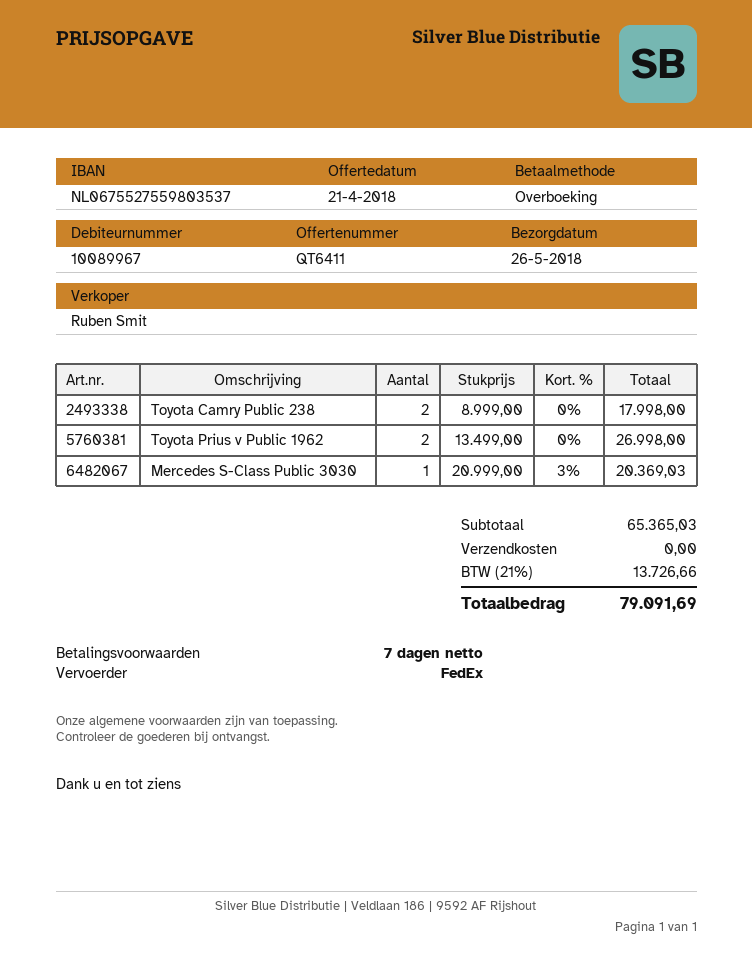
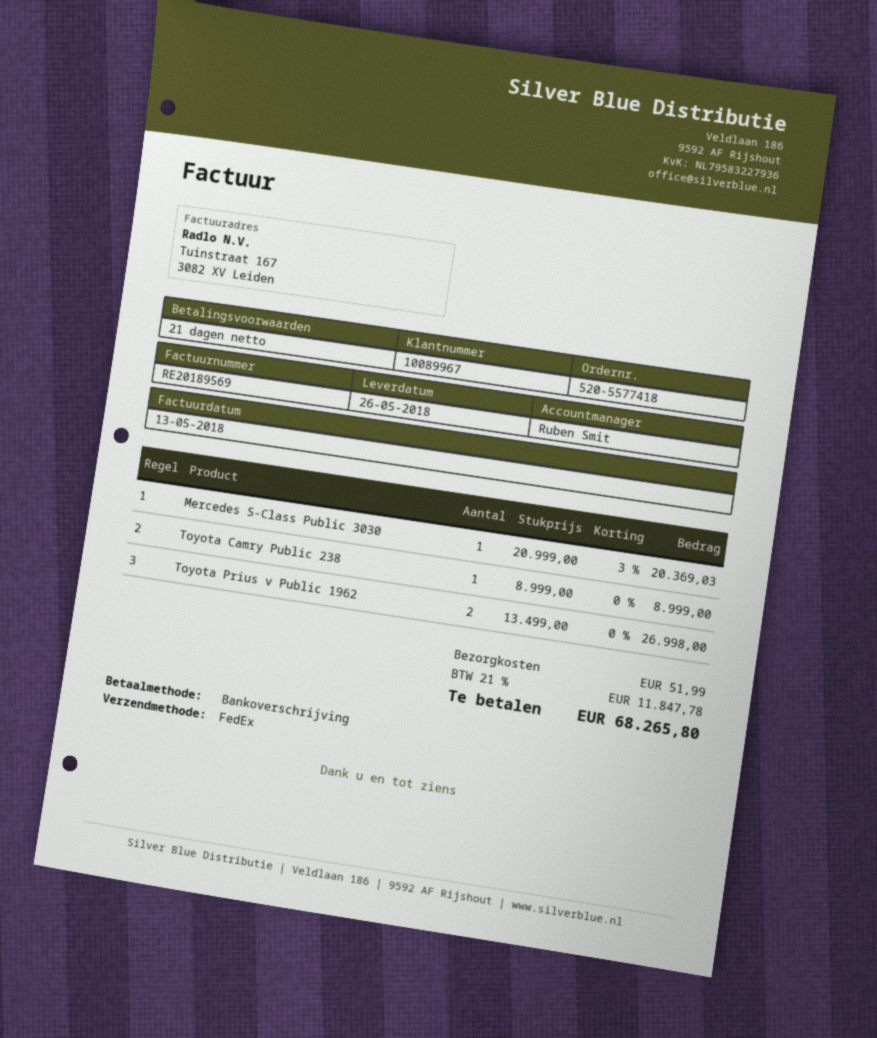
payment terms: 7 days -> 21 days
Toyota Camry Public 238: 2 x 8999.00 = 17998.00 -> 1 x 8999.00 = 8999.00
shipping: 0.00 -> 51.99
tax: 21% = 13726.66 -> 21% = 11847.78
total: 79091.69 -> 68265.80

